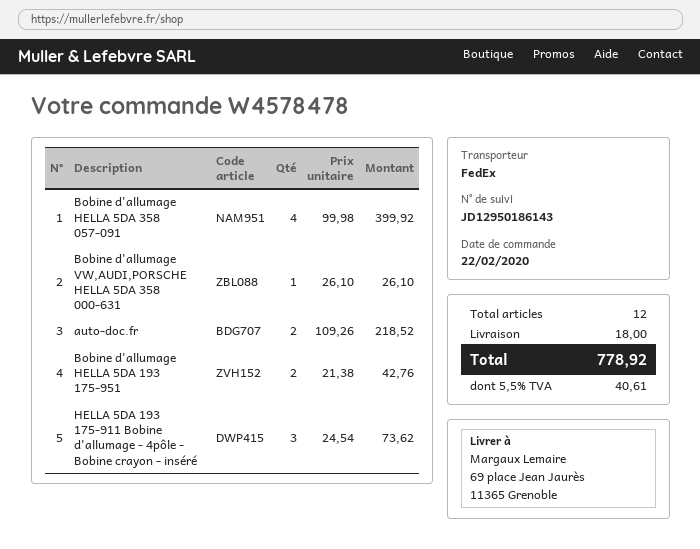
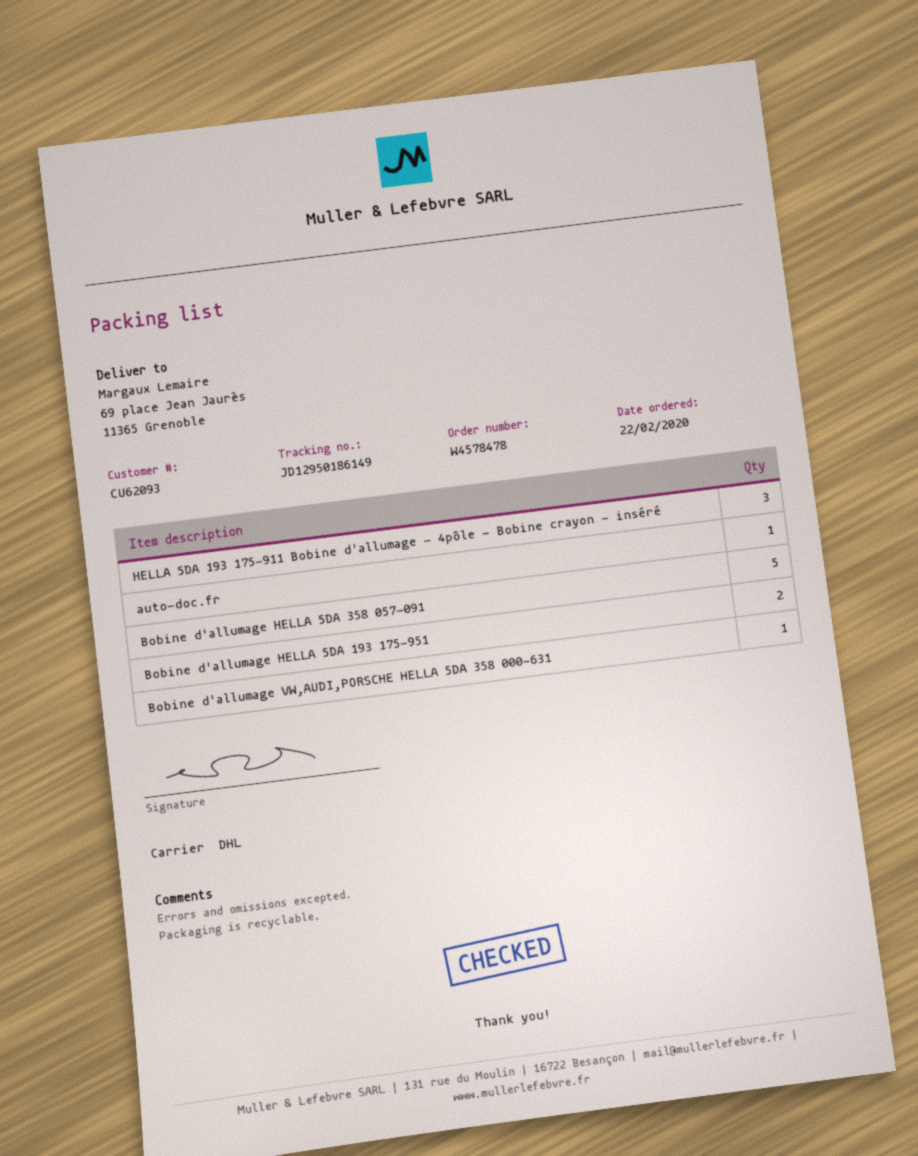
shipping method: FedEx -> DHL
tracking number: JD12950186143 -> JD12950186149
Bobine d'allumage HELLA 5DA 358 057-091: 4 -> 5
auto-doc.fr: 2 -> 1

